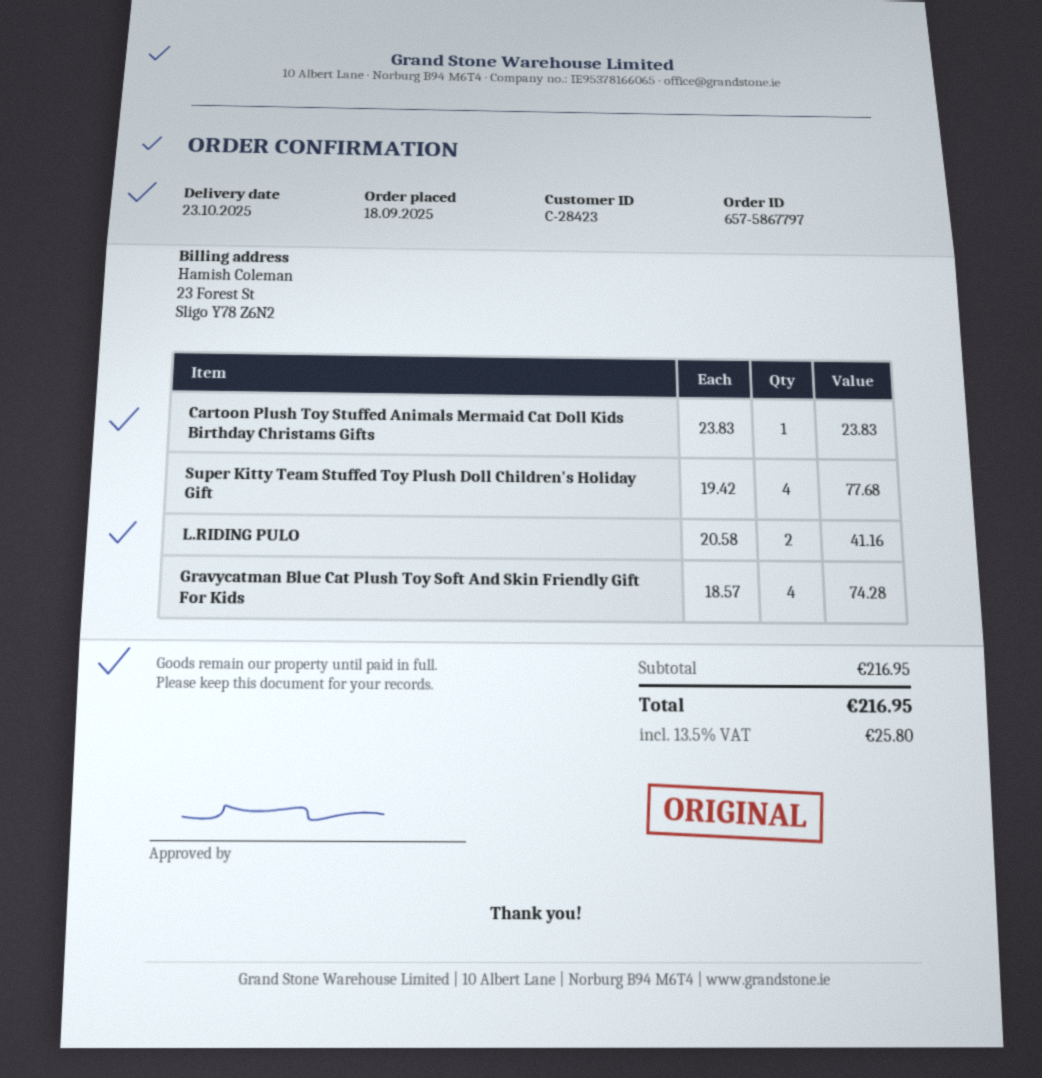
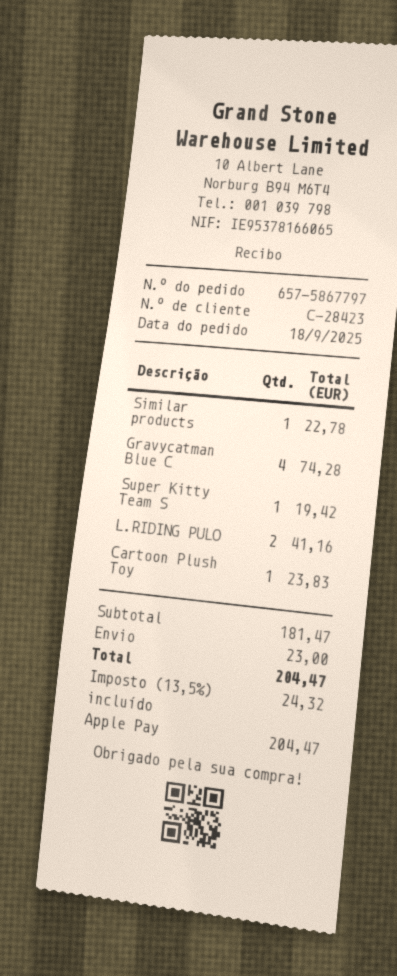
Super Kitty Team Stuffed Toy Plush Doll Children's Holiday Gift: 4 for 77.68 -> 1 for 19.42
Similar products: none -> 1 for 22.78
subtotal: 216.95 -> 181.47
shipping: none -> 23.00
tax: 13.5% = 25.80 -> 13.5% = 24.32
total: 216.95 -> 204.47

